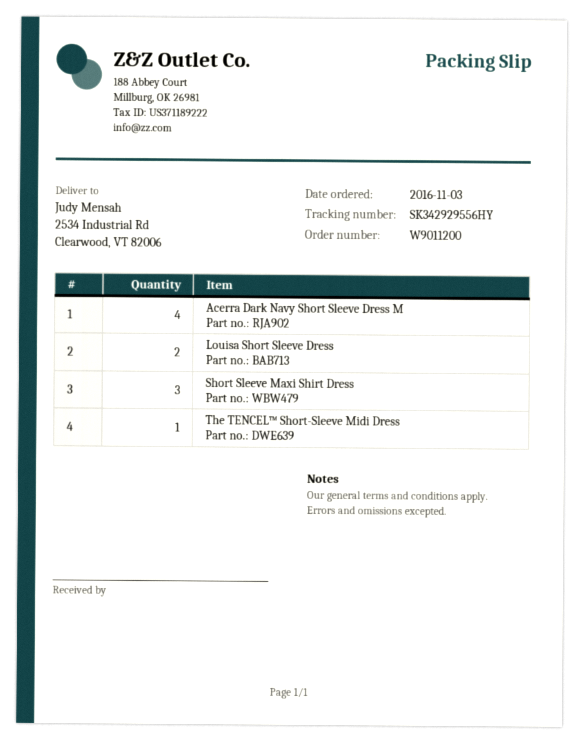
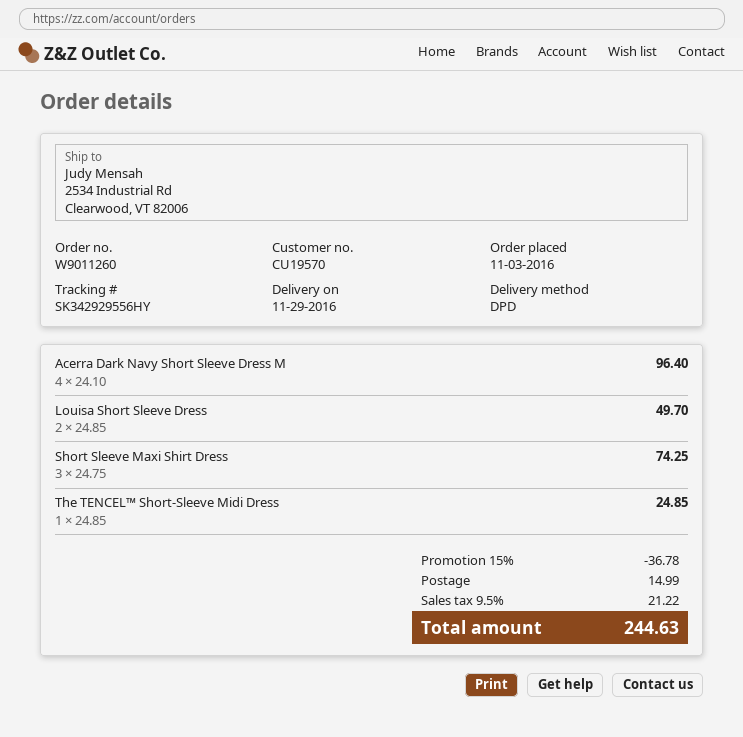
order number: W9011200 -> W9011260

